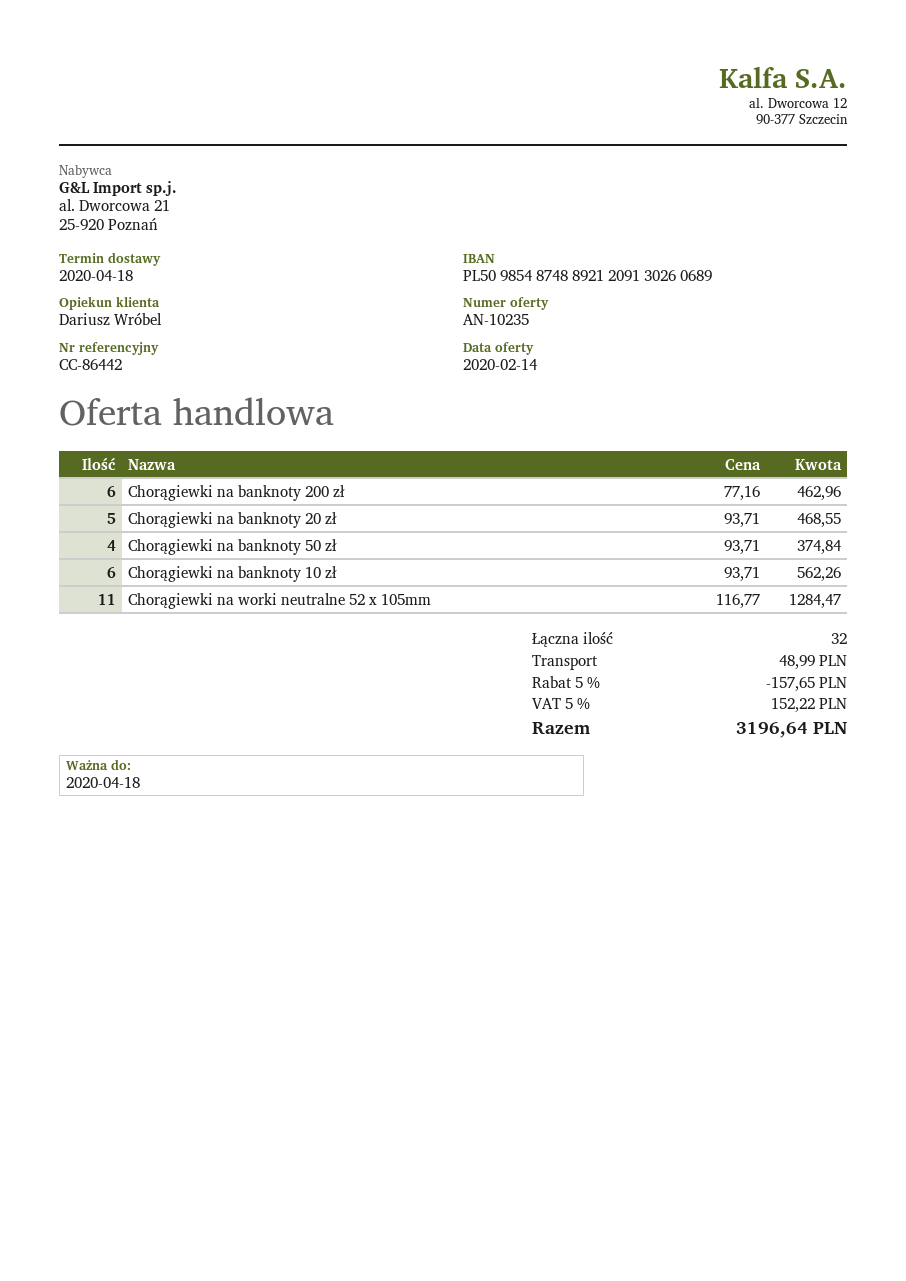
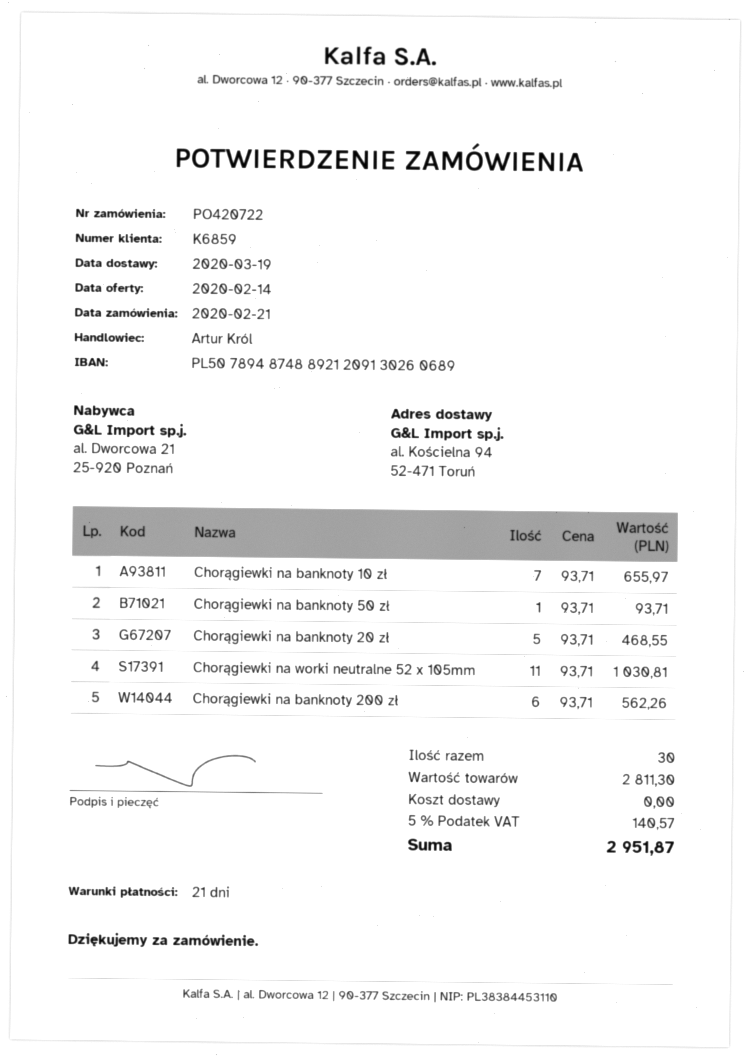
delivery date: 2020-04-18 -> 2020-03-19
sales rep: Dariusz Wróbel -> Artur Król
bank account: PL50985487488921209130260689 -> PL50789487488921209130260689
Chorągiewki na banknoty 200 zł: 6 x 77.16 = 462.96 -> 6 x 93.71 = 562.26
Chorągiewki na banknoty 50 zł: 4 x 93.71 = 374.84 -> 1 x 93.71 = 93.71
Chorągiewki na banknoty 10 zł: 6 x 93.71 = 562.26 -> 7 x 93.71 = 655.97
Chorągiewki na worki neutralne 52 x 105mm: 11 x 116.77 = 1284.47 -> 11 x 93.71 = 1030.81
total quantity: 32 -> 30
discount: 5% = 157.65 -> none
shipping: 48.99 -> 0.00
tax: 5% = 152.22 -> 5% = 140.57
total: 3196.64 -> 2951.87

